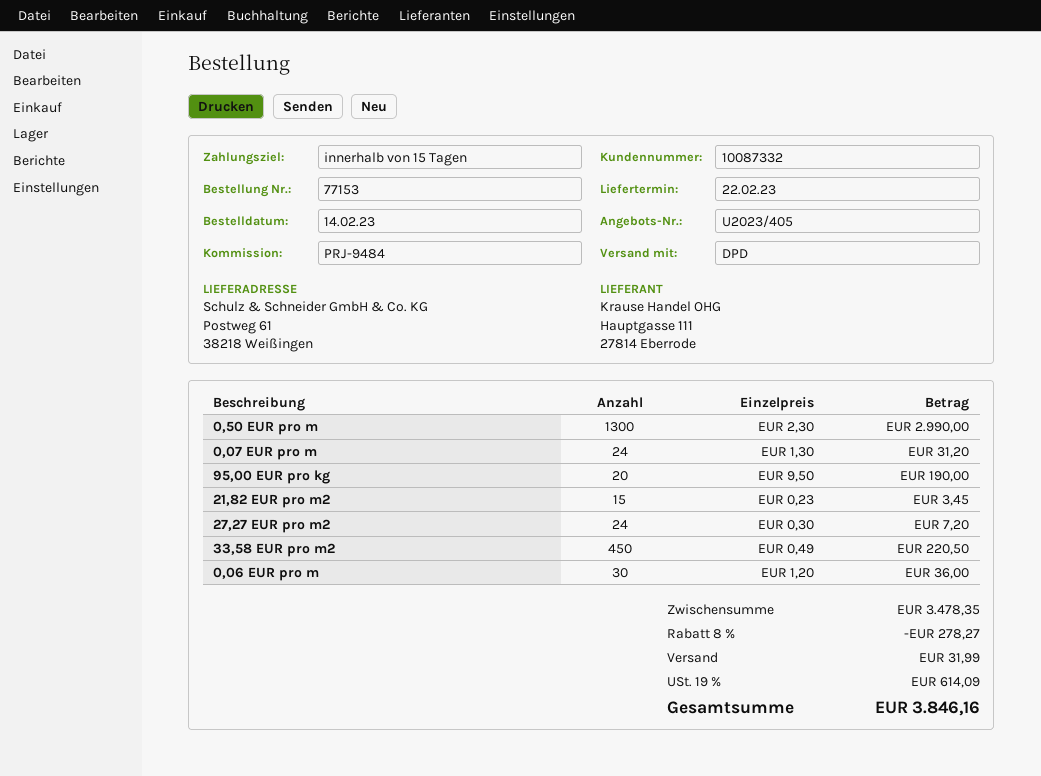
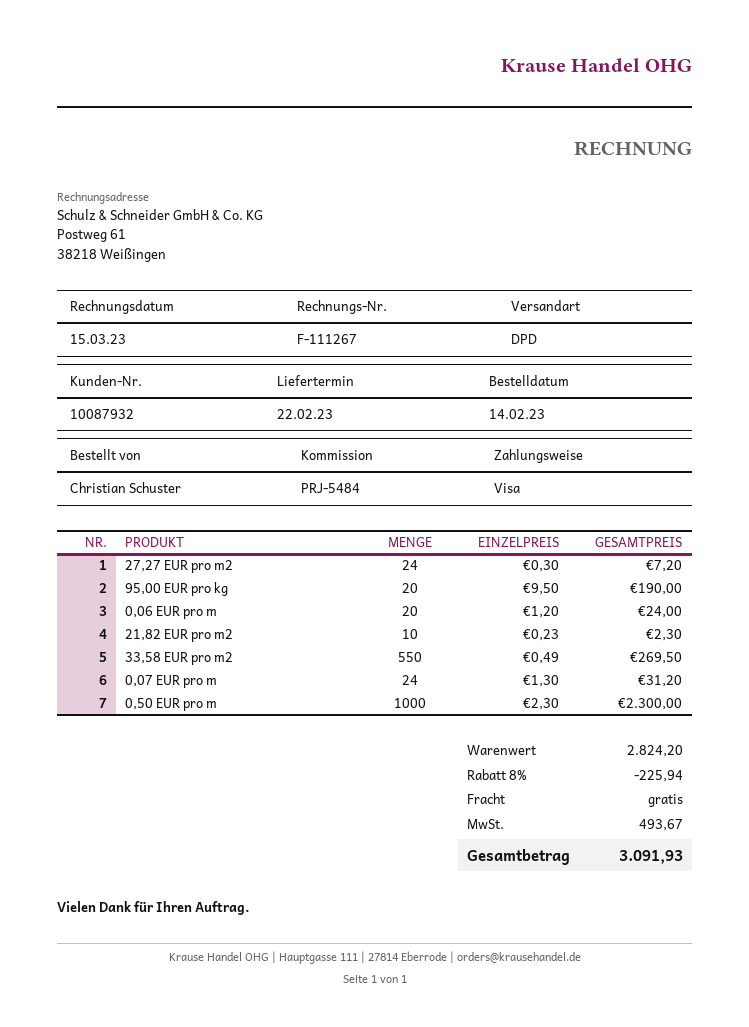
customer number: 10087332 -> 10087932
reference: PRJ-9484 -> PRJ-5484
0,50 EUR pro m: 1300 x 2.30 = 2990.00 -> 1000 x 2.30 = 2300.00
21,82 EUR pro m2: 15 x 0.23 = 3.45 -> 10 x 0.23 = 2.30
33,58 EUR pro m2: 450 x 0.49 = 220.50 -> 550 x 0.49 = 269.50
0,06 EUR pro m: 30 x 1.20 = 36.00 -> 20 x 1.20 = 24.00
subtotal: 3478.35 -> 2824.20
discount: 8% = 278.27 -> 8% = 225.94
shipping: 31.99 -> 0.00
tax: 614.09 -> 493.67
total: 3846.16 -> 3091.93

